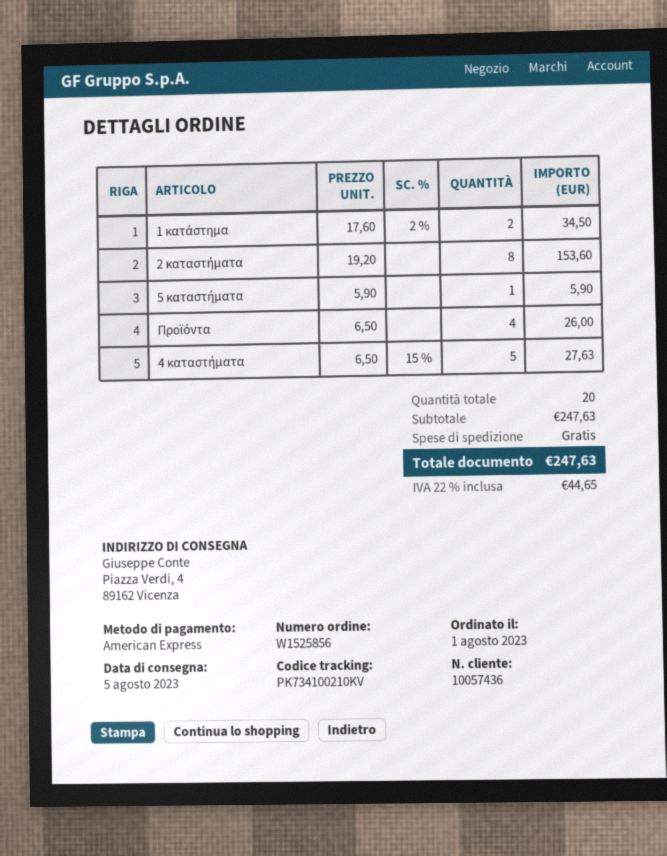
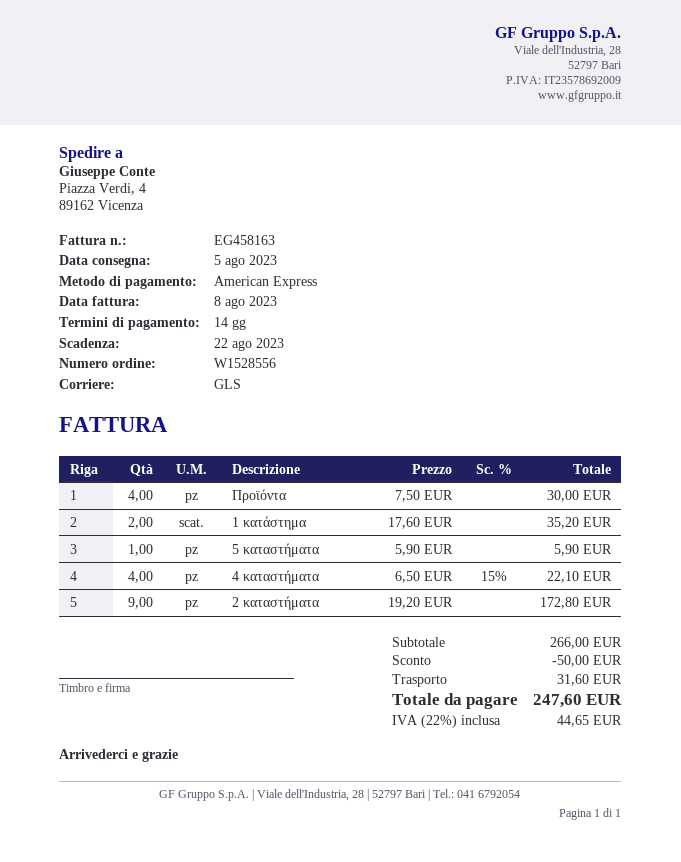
order number: W1525856 -> W1528556
1 κατάστημα: 2 x 17.60 - 2% = 34.50 -> 2 x 17.60 = 35.20
2 καταστήματα: 8 x 19.20 = 153.60 -> 9 x 19.20 = 172.80
Προϊόντα: 4 x 6.50 = 26.00 -> 4 x 7.50 = 30.00
4 καταστήματα: 5 x 6.50 - 15% = 27.63 -> 4 x 6.50 - 15% = 22.10
subtotal: 247.63 -> 266.00
discount: none -> 50.00
shipping: 0.00 -> 31.60
total: 247.63 -> 247.60

